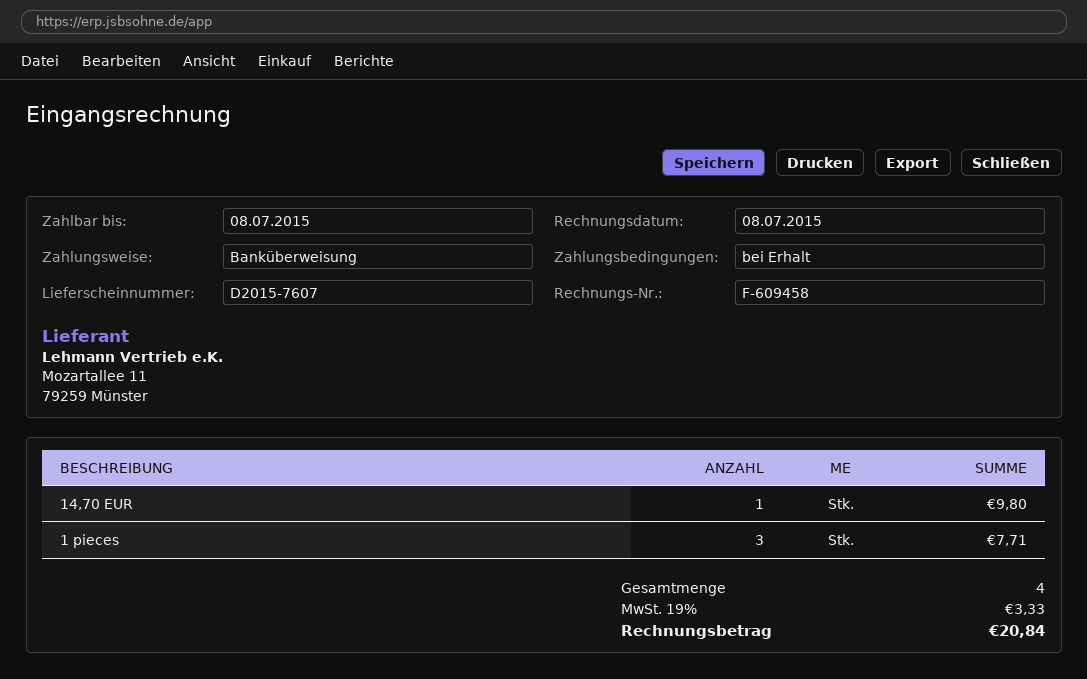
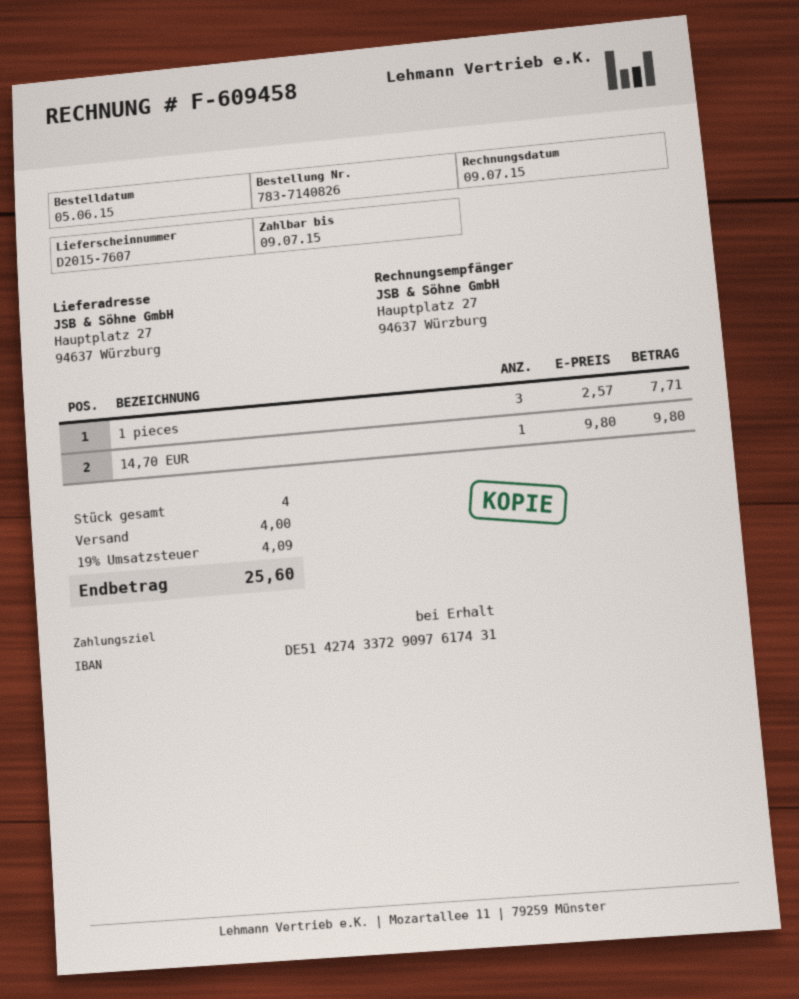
invoice date: 2015-07-08 -> 2015-07-09
due date: 2015-07-08 -> 2015-07-09
shipping: none -> 4.00
tax: 19% = 3.33 -> 19% = 4.09
total: 20.84 -> 25.60

